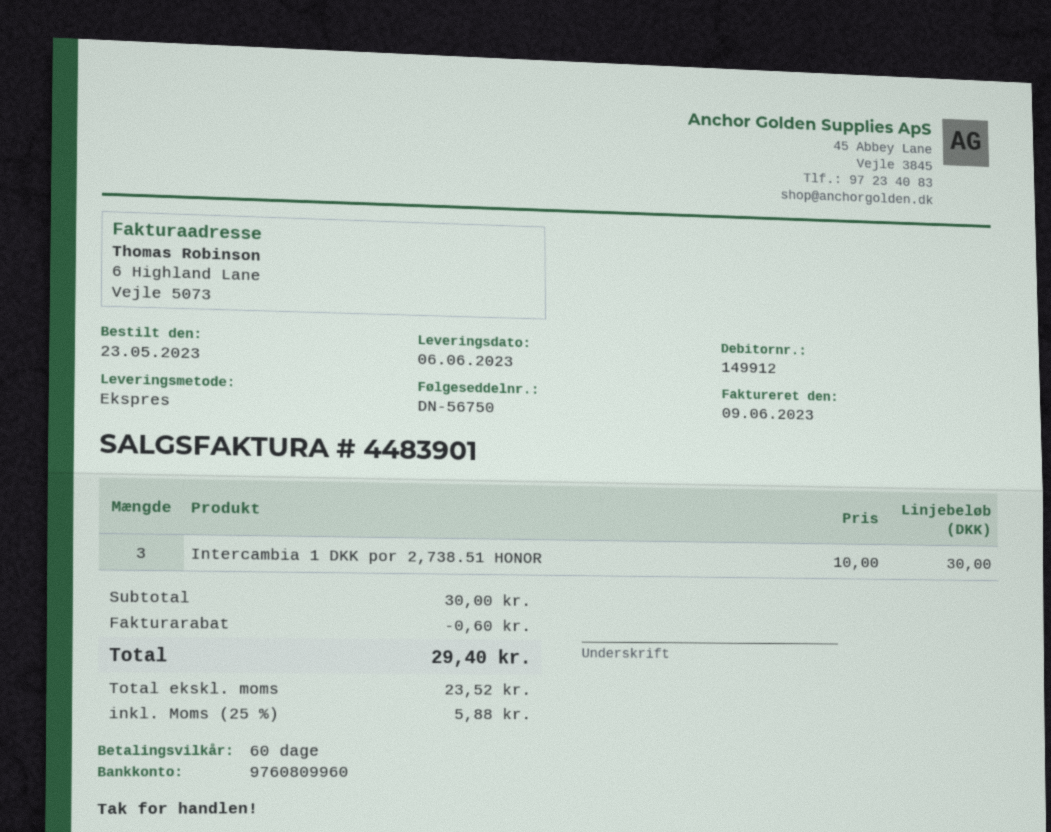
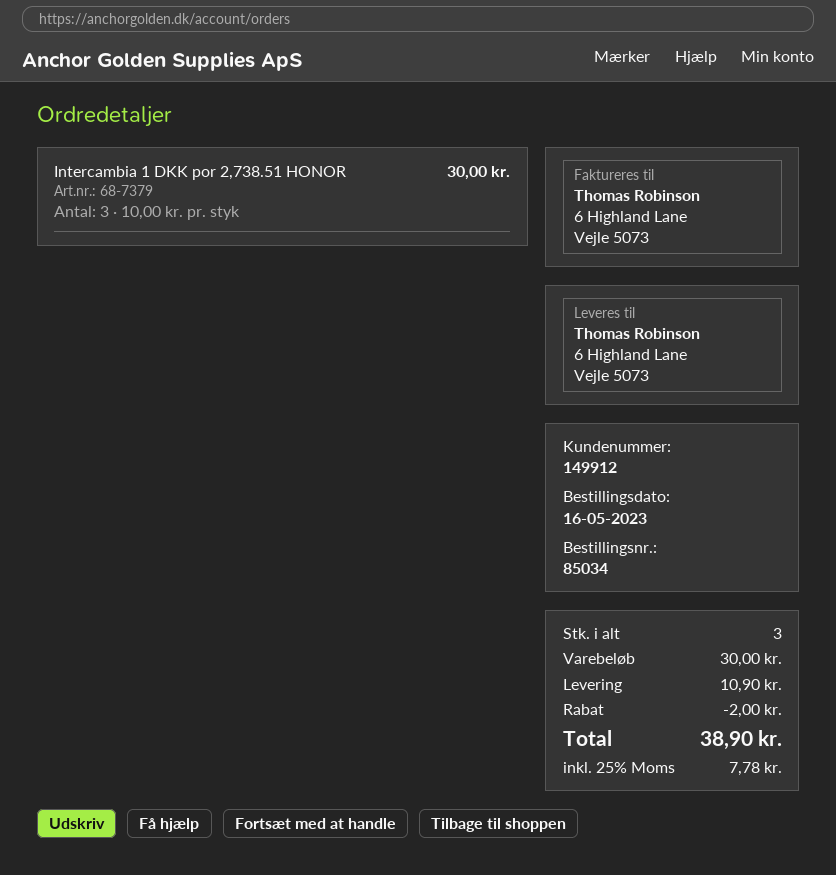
order date: 2023-05-23 -> 2023-05-16
discount: 0.60 -> 2.00
shipping: none -> 10.90
tax: 25% = 5.88 -> 25% = 7.78
total: 29.40 -> 38.90

